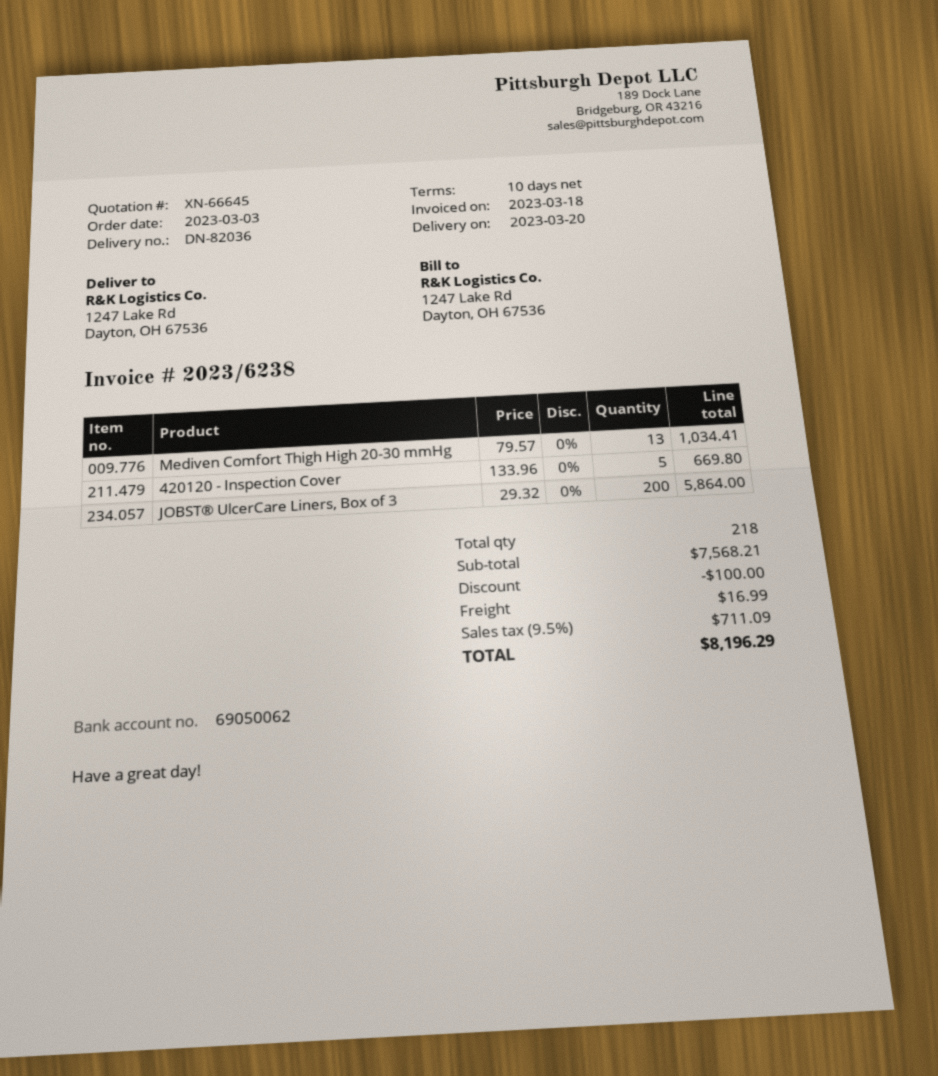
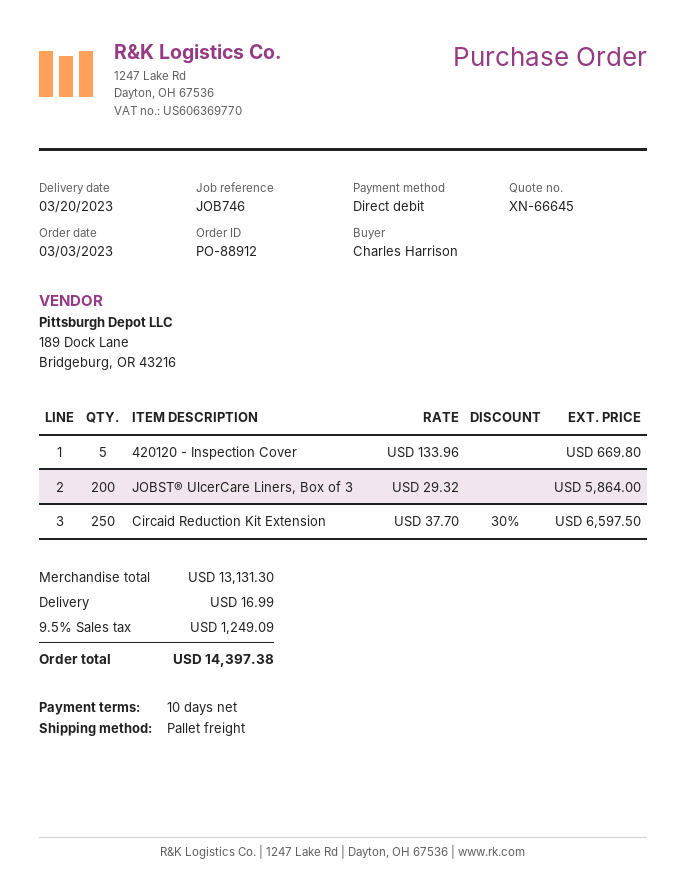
Mediven Comfort Thigh High 20-30 mmHg: 13 x 79.57 = 1034.41 -> none
Circaid Reduction Kit Extension: none -> 250 x 37.70 - 30% = 6597.50
subtotal: 7568.21 -> 13131.30
discount: 100.00 -> none
tax: 9.5% = 711.09 -> 9.5% = 1249.09
total: 8196.29 -> 14397.38

